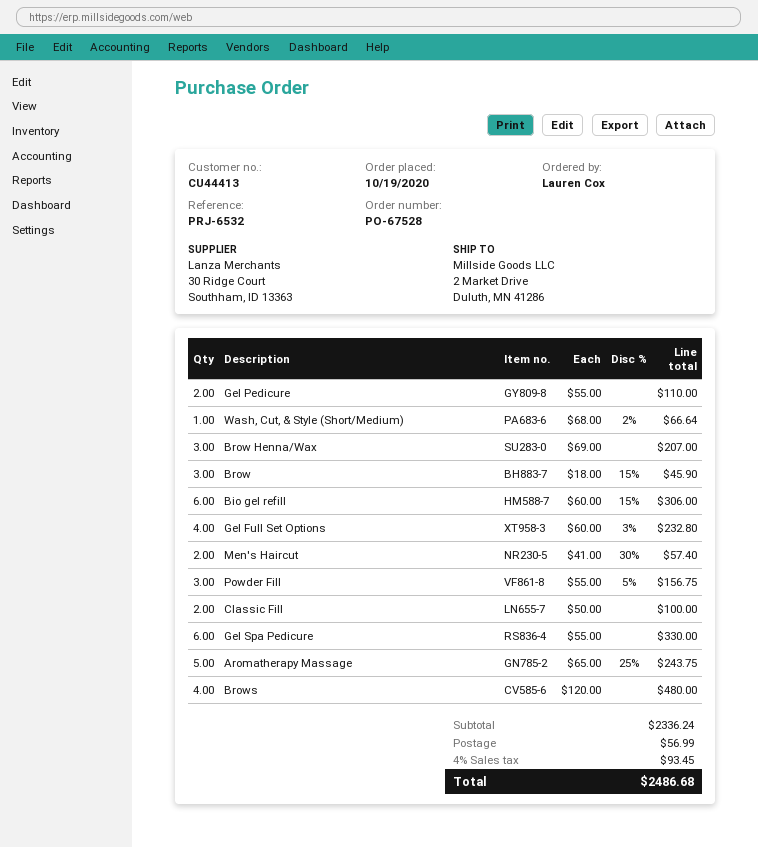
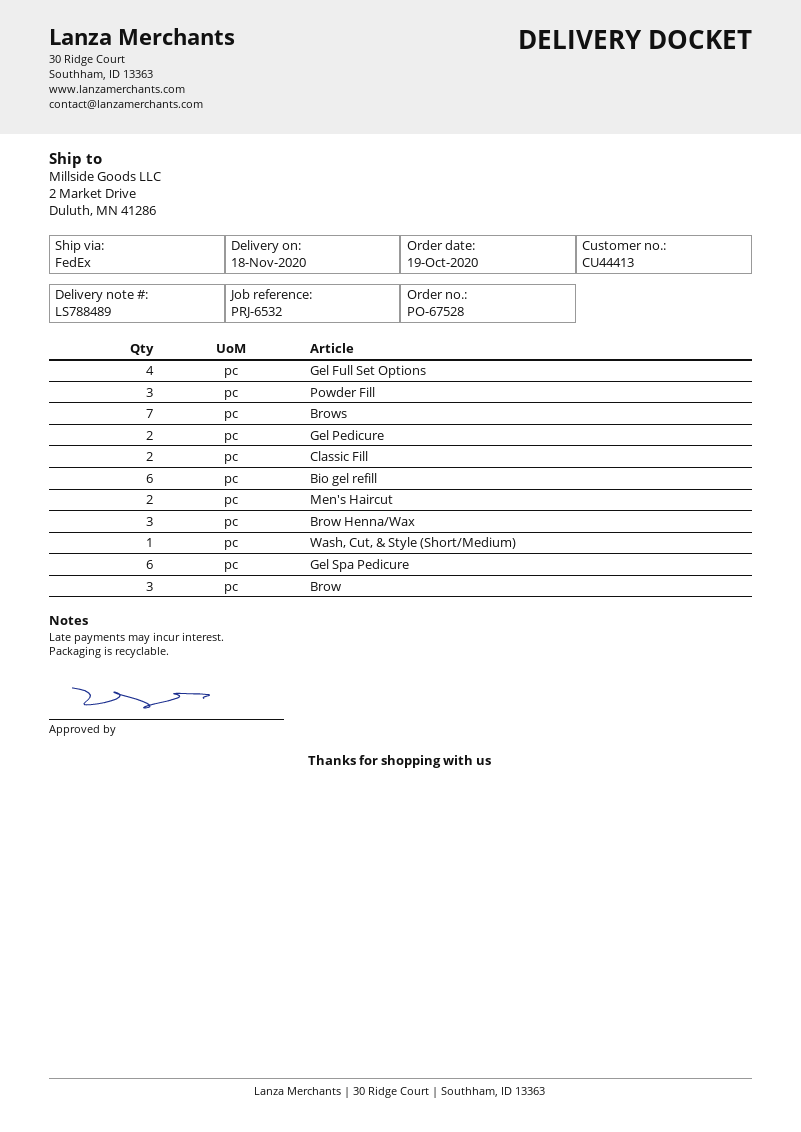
Aromatherapy Massage: 5 -> none
Brows: 4 -> 7

